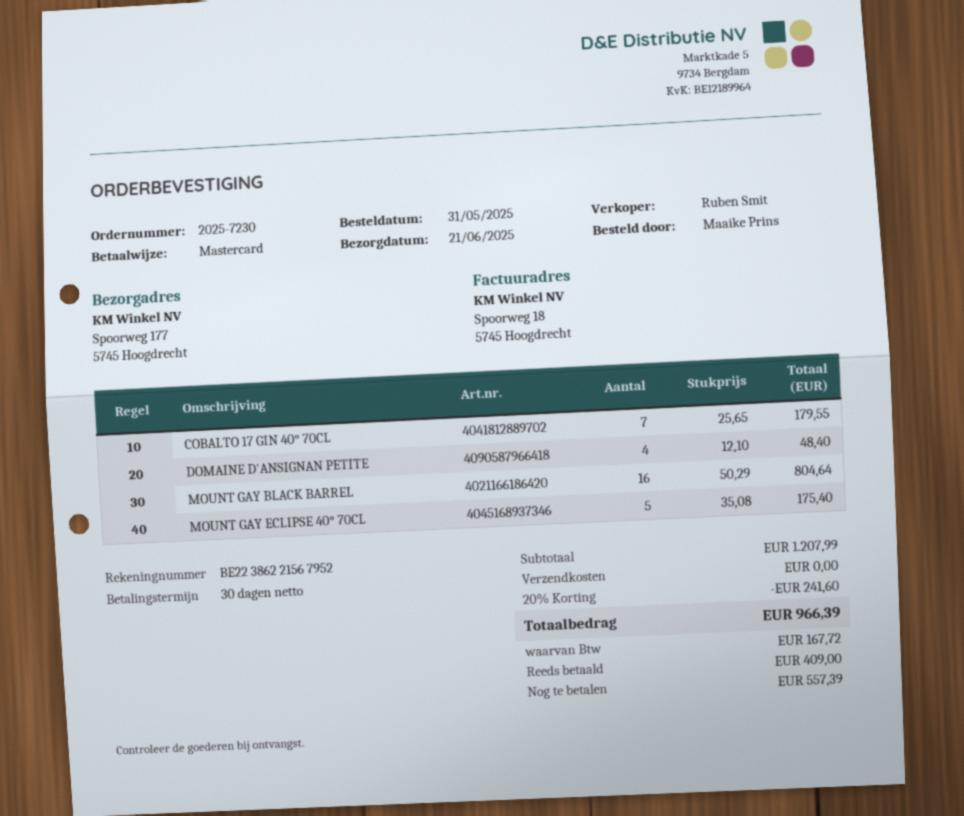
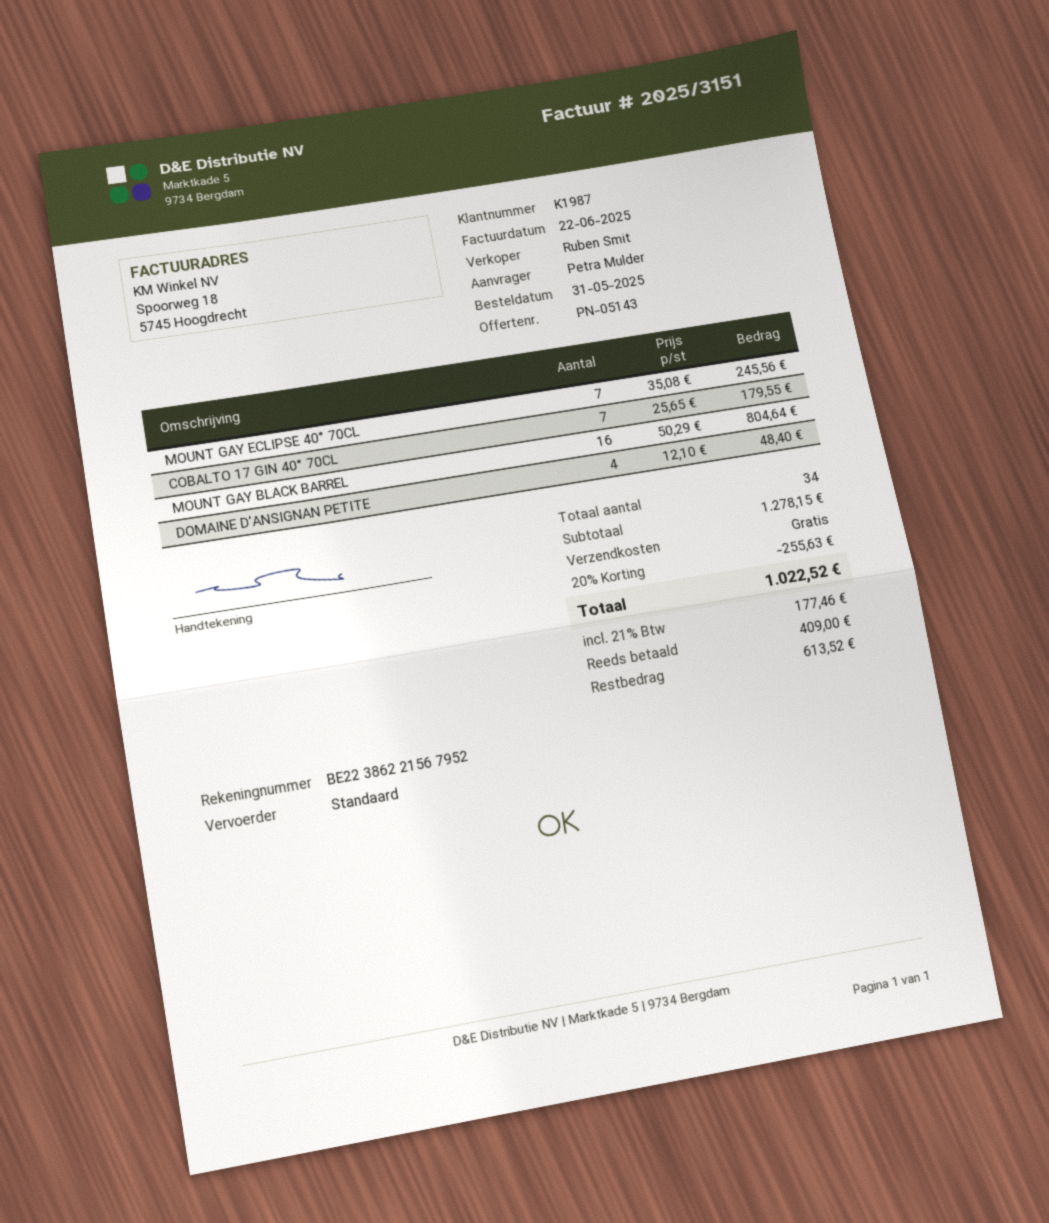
ordered by: Maaike Prins -> Petra Mulder
MOUNT GAY ECLIPSE 40° 70CL: 5 x 35.08 = 175.40 -> 7 x 35.08 = 245.56
subtotal: 1207.99 -> 1278.15
discount: 20% = 241.60 -> 20% = 255.63
tax: 167.72 -> 177.46
total: 966.39 -> 1022.52
balance: 557.39 -> 613.52

